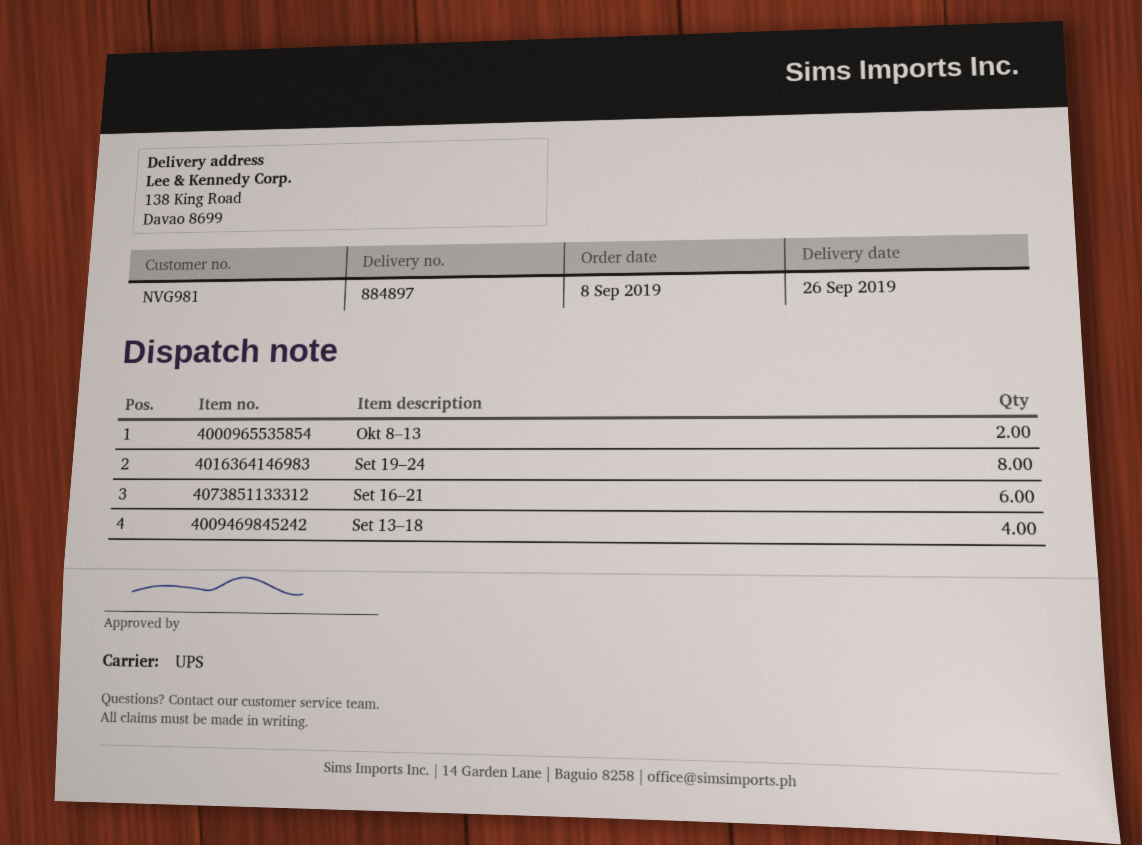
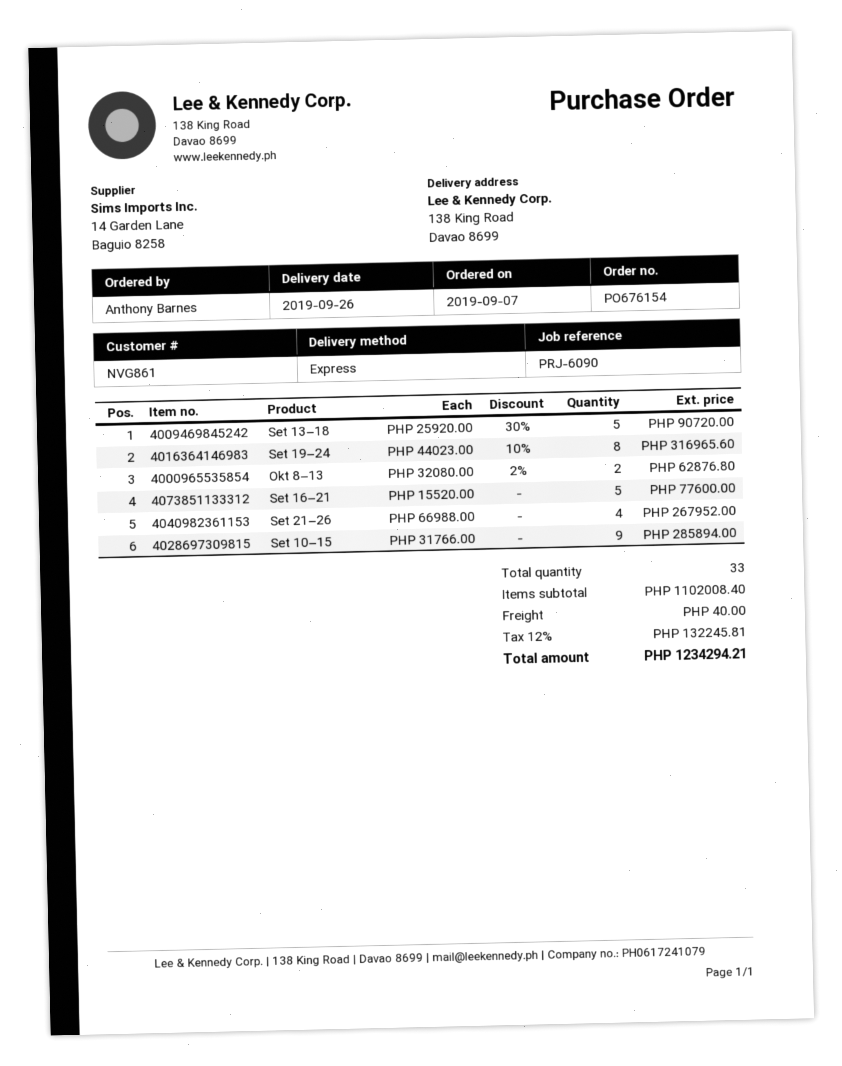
order date: 2019-09-08 -> 2019-09-07
customer number: NVG981 -> NVG861
shipping method: UPS -> express
Set 16–21: 6 -> 5
Set 13–18: 4 -> 5
Set 21–26: none -> 4
Set 10–15: none -> 9

